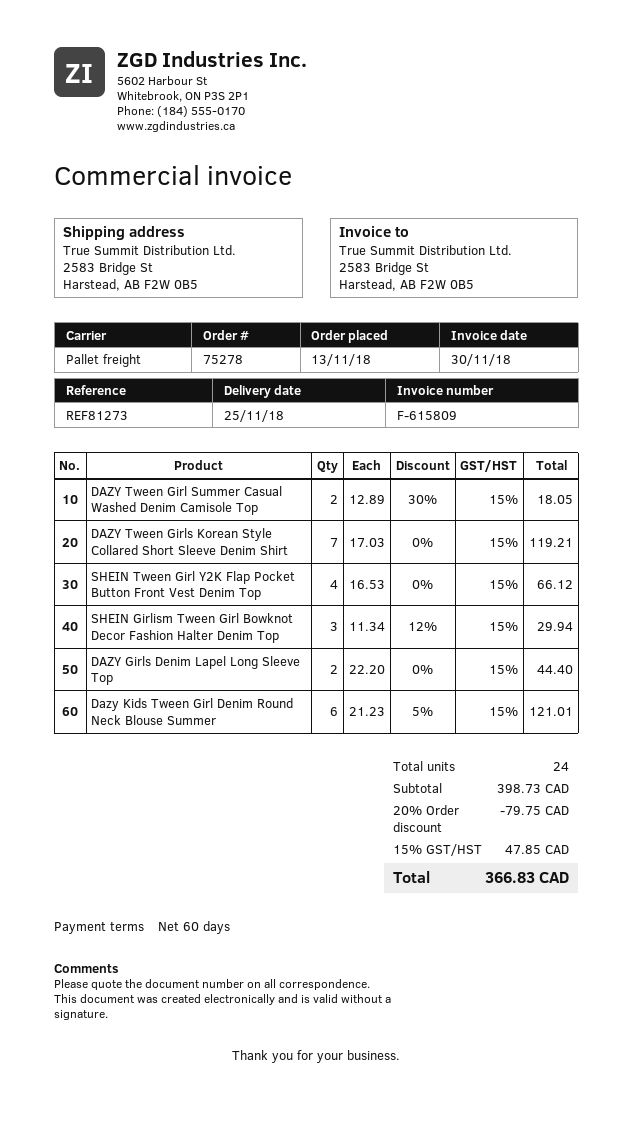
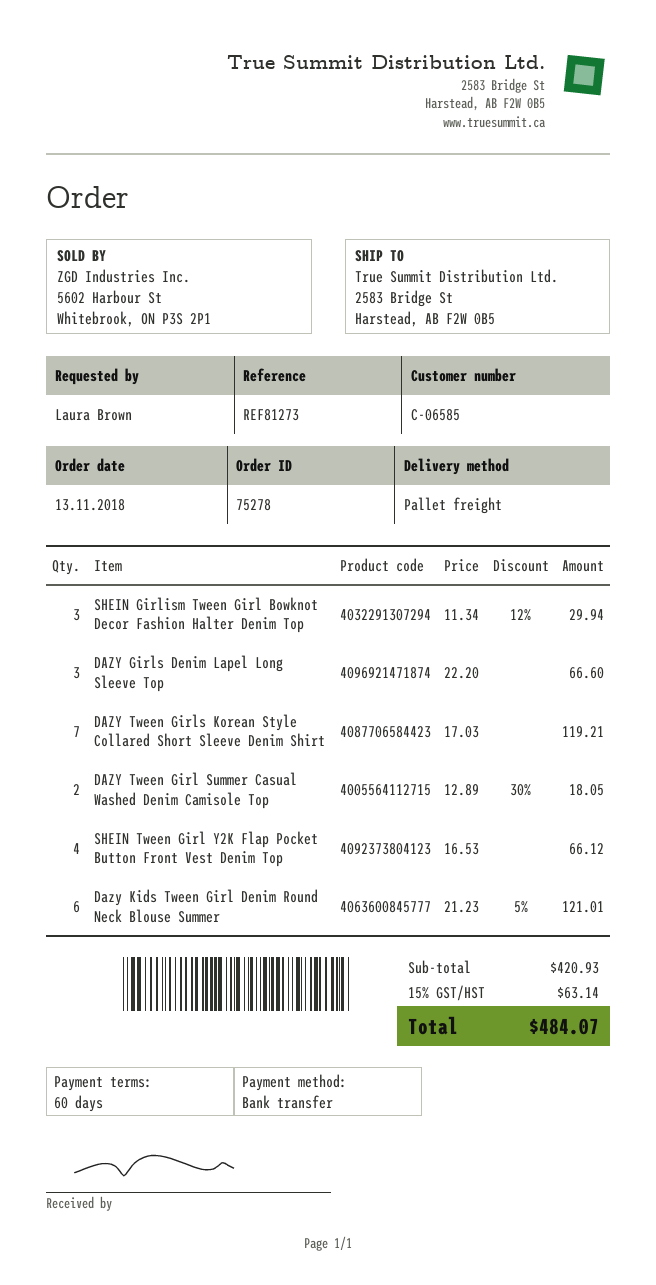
DAZY Girls Denim Lapel Long Sleeve Top: 2 x 22.20 = 44.40 -> 3 x 22.20 = 66.60
subtotal: 398.73 -> 420.93
discount: 20% = 79.75 -> none
tax: 15% = 47.85 -> 15% = 63.14
total: 366.83 -> 484.07

